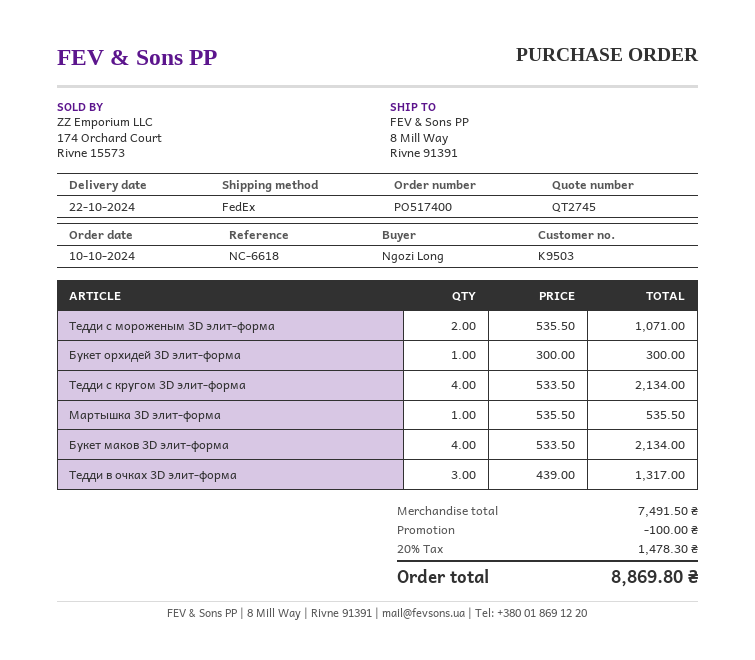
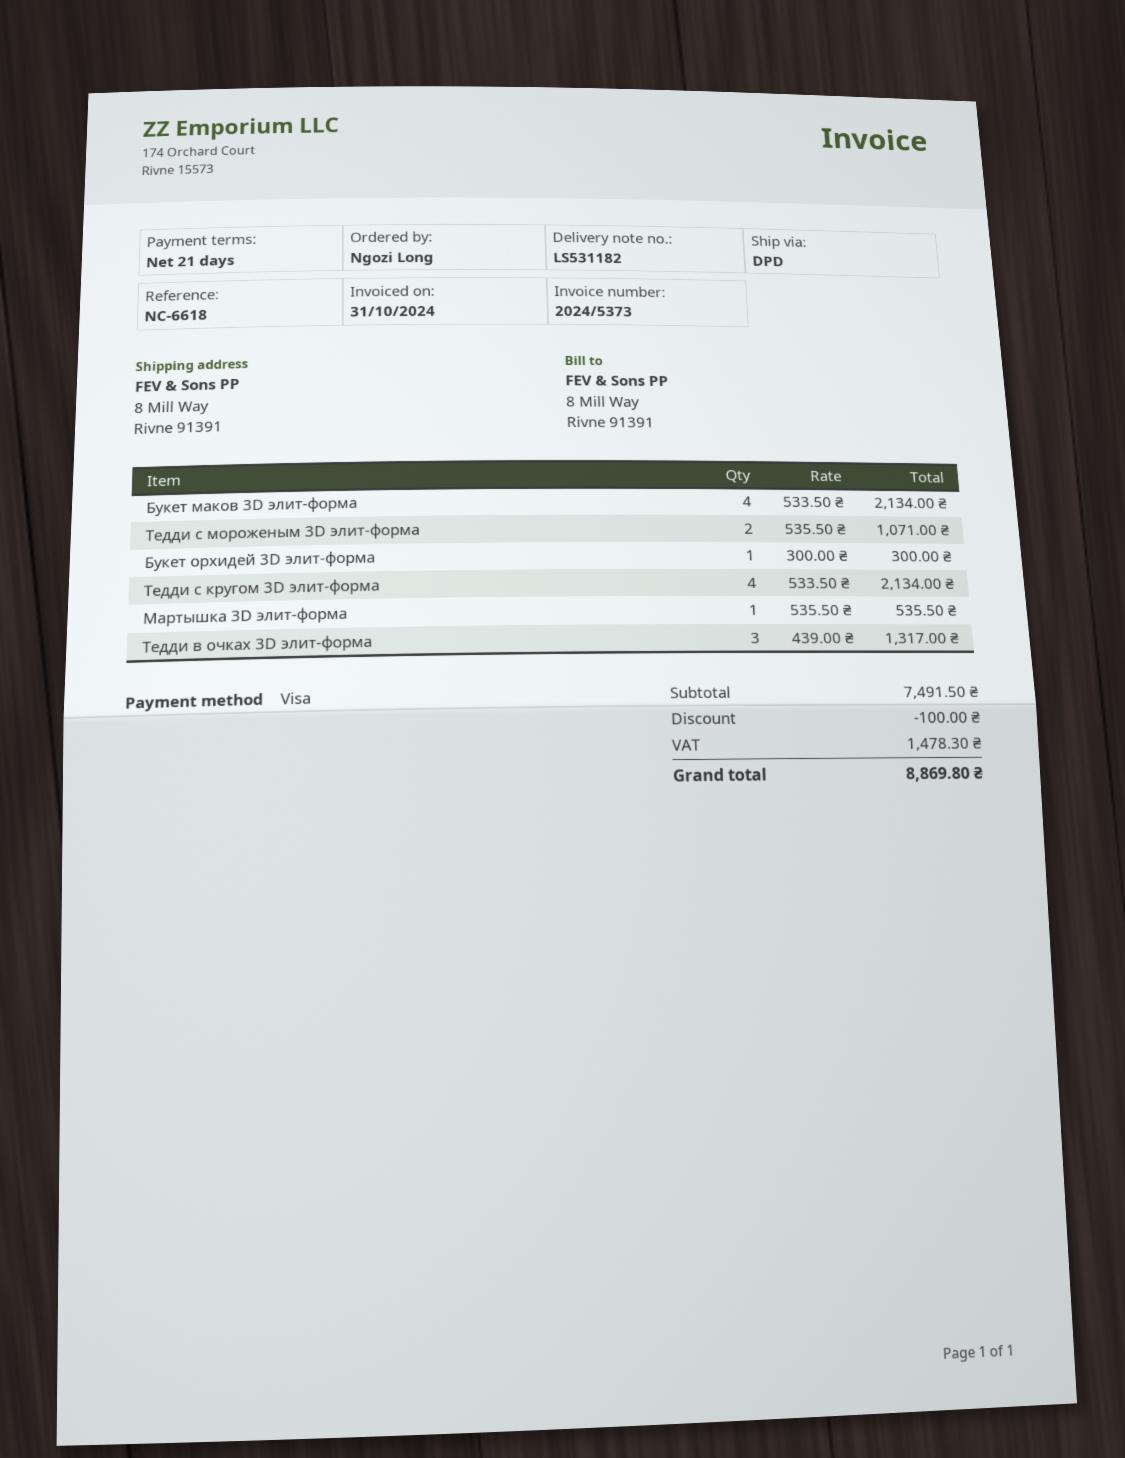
shipping method: FedEx -> DPD

